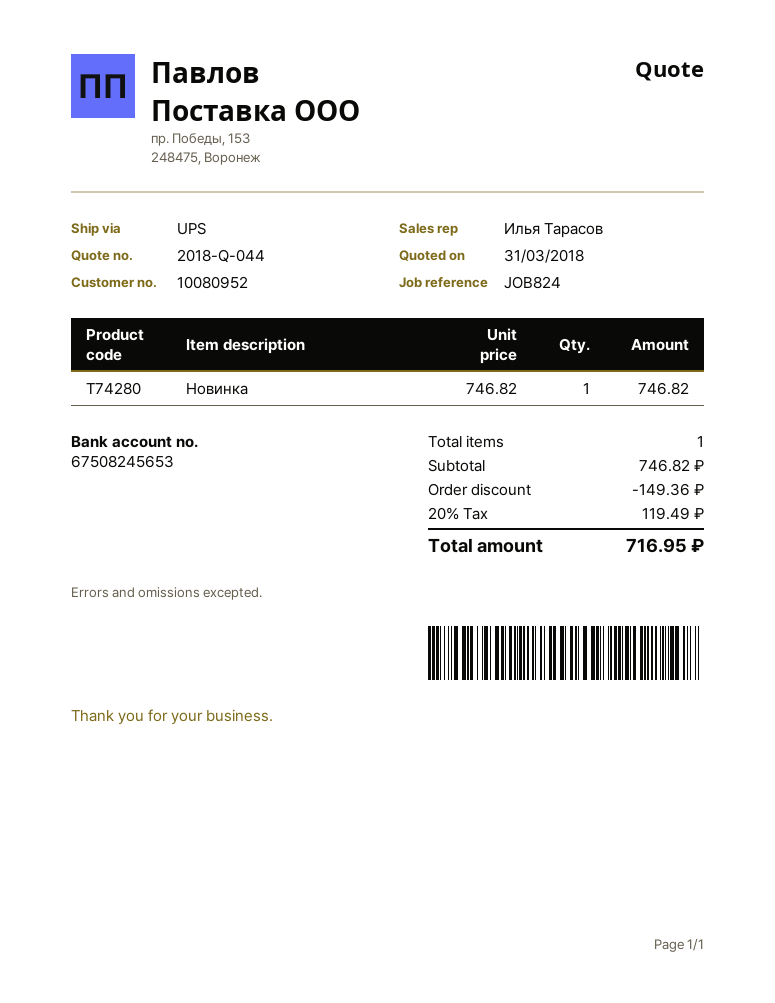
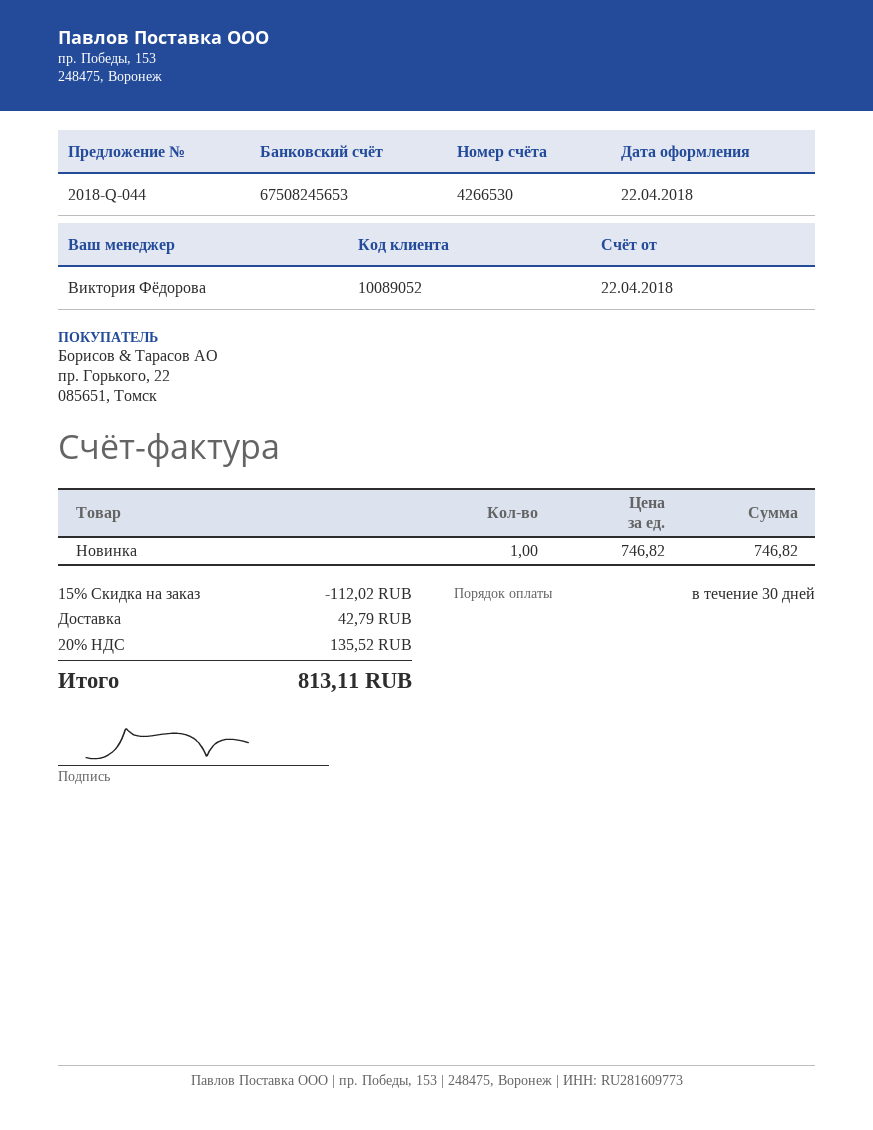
customer number: 10080952 -> 10089052
sales rep: Илья Тарасов -> Виктория Фёдорова
discount: 149.36 -> 112.02
shipping: none -> 42.79
tax: 20% = 119.49 -> 20% = 135.52
total: 716.95 -> 813.11

